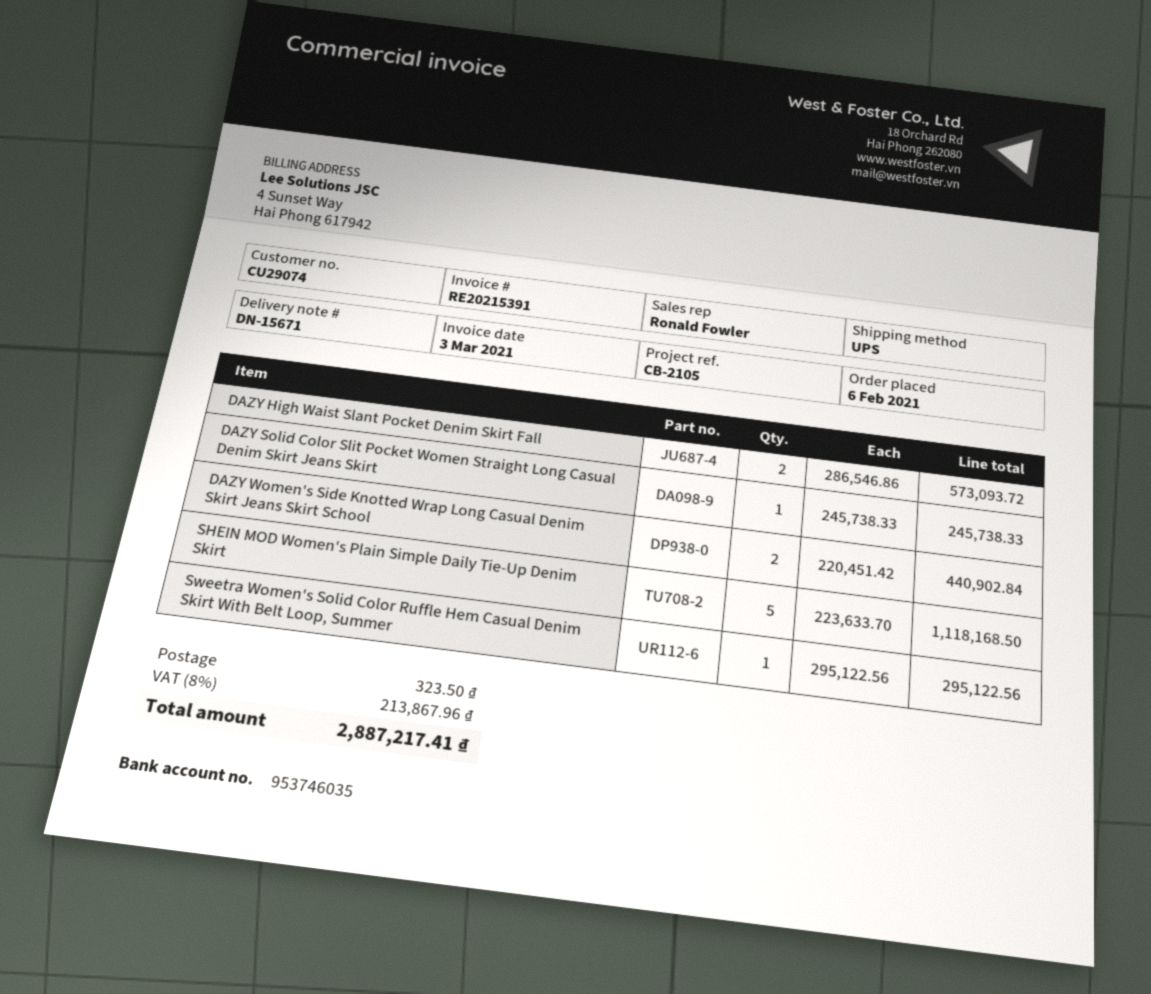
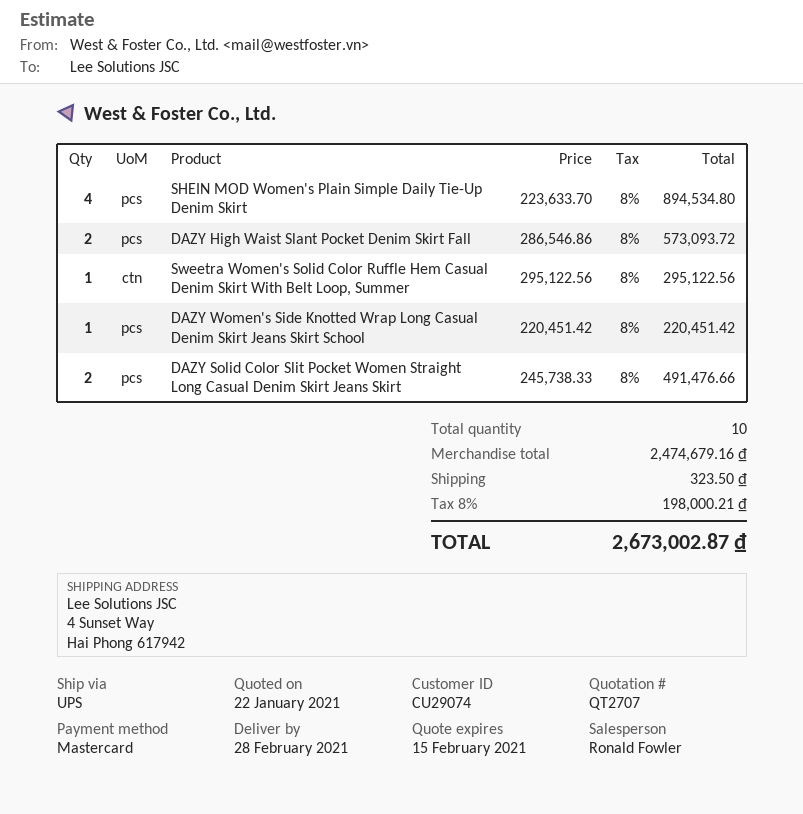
DAZY Solid Color Slit Pocket Women Straight Long Casual Denim Skirt Jeans Skirt: 1 x 245738.33 = 245738.33 -> 2 x 245738.33 = 491476.66
DAZY Women's Side Knotted Wrap Long Casual Denim Skirt Jeans Skirt School: 2 x 220451.42 = 440902.84 -> 1 x 220451.42 = 220451.42
SHEIN MOD Women's Plain Simple Daily Tie-Up Denim Skirt: 5 x 223633.70 = 1118168.50 -> 4 x 223633.70 = 894534.80
tax: 8% = 213867.96 -> 8% = 198000.21
total: 2887217.41 -> 2673002.87

